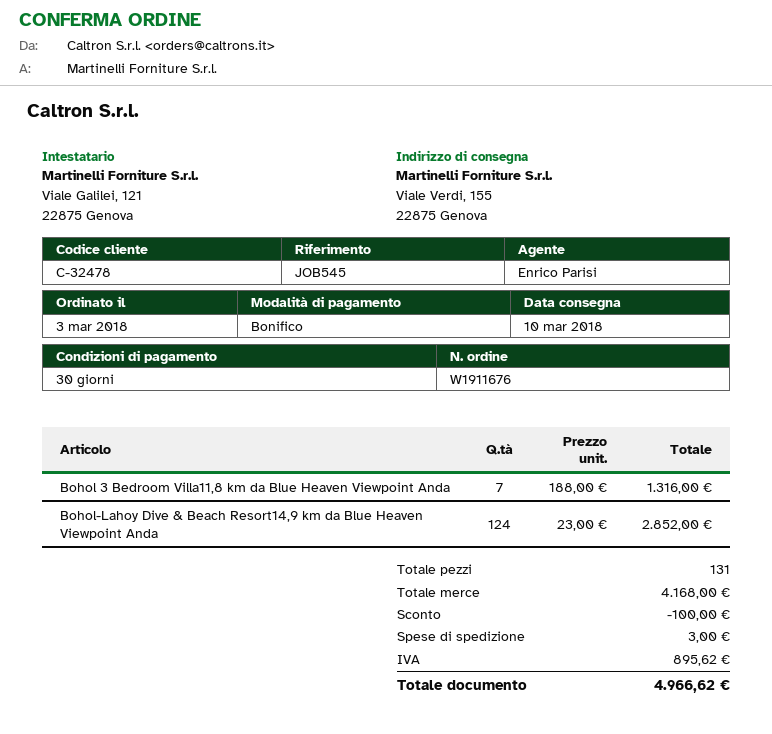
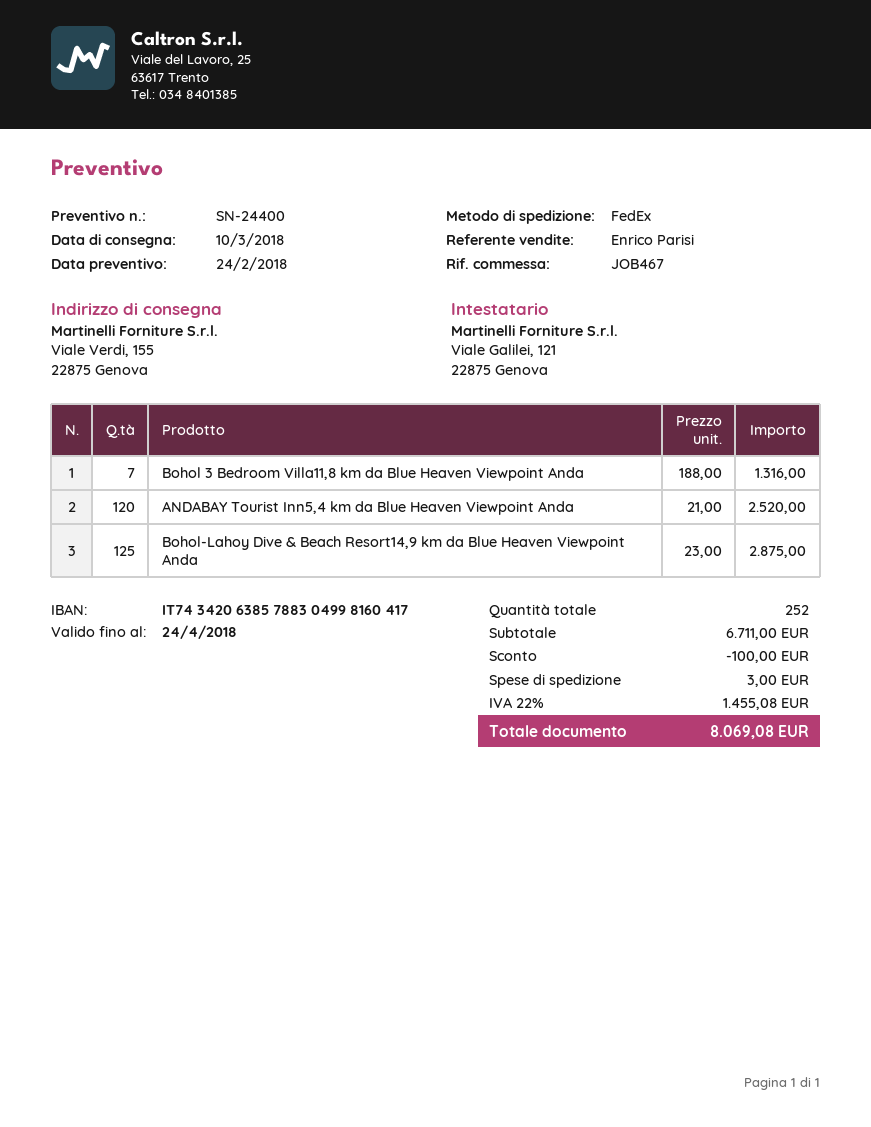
reference: JOB545 -> JOB467
Bohol-Lahoy Dive & Beach Resort14,9 km da Blue Heaven Viewpoint Anda: 124 x 23.00 = 2852.00 -> 125 x 23.00 = 2875.00
ANDABAY Tourist Inn5,4 km da Blue Heaven Viewpoint Anda: none -> 120 x 21.00 = 2520.00
total quantity: 131 -> 252
subtotal: 4168.00 -> 6711.00
tax: 895.62 -> 1455.08
total: 4966.62 -> 8069.08

